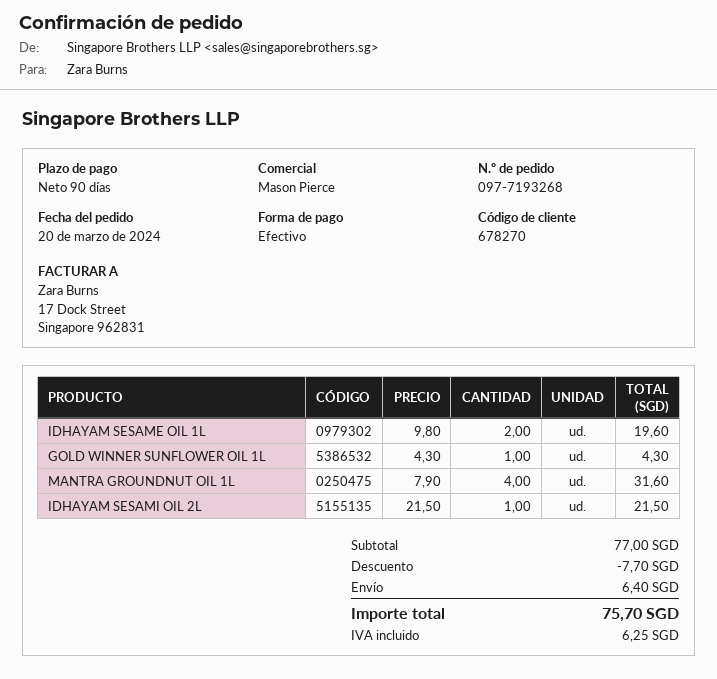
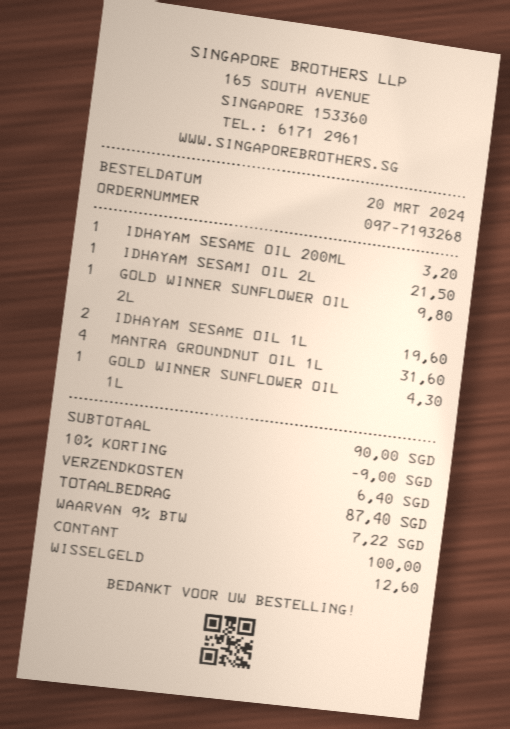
IDHAYAM SESAME OIL 200ML: none -> 1 for 3.20
GOLD WINNER SUNFLOWER OIL 2L: none -> 1 for 9.80
subtotal: 77.00 -> 90.00
discount: 7.70 -> 9.00
tax: 6.25 -> 7.22
total: 75.70 -> 87.40

